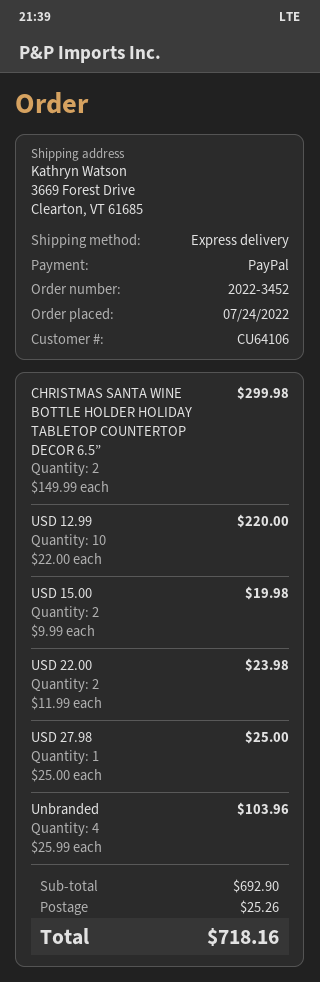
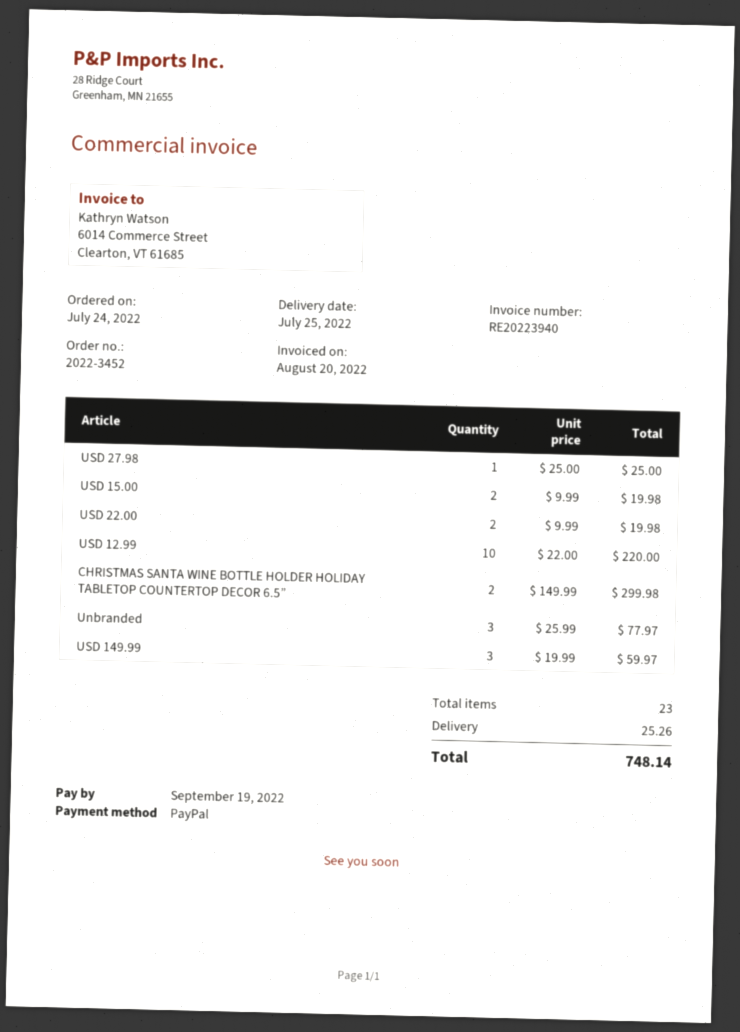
USD 22.00: 2 x 11.99 = 23.98 -> 2 x 9.99 = 19.98
Unbranded: 4 x 25.99 = 103.96 -> 3 x 25.99 = 77.97
USD 149.99: none -> 3 x 19.99 = 59.97
total: 718.16 -> 748.14

